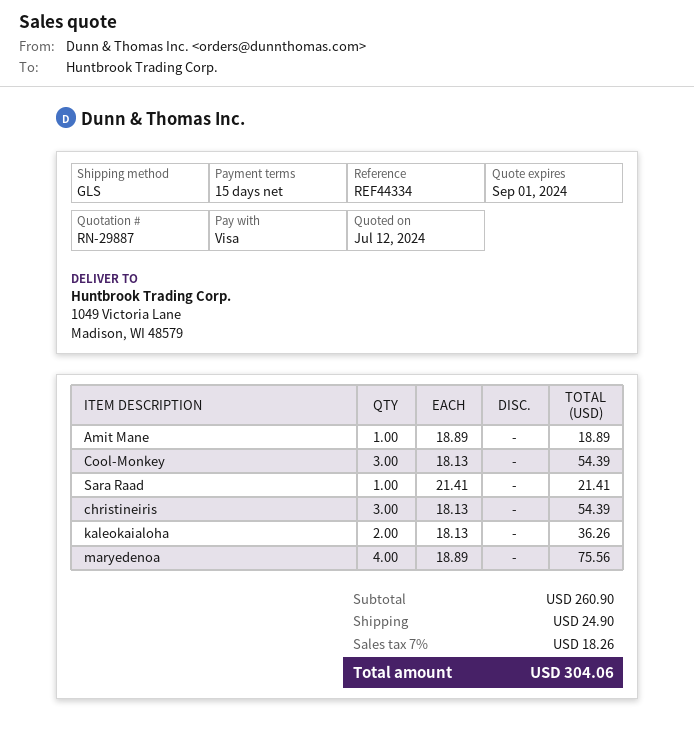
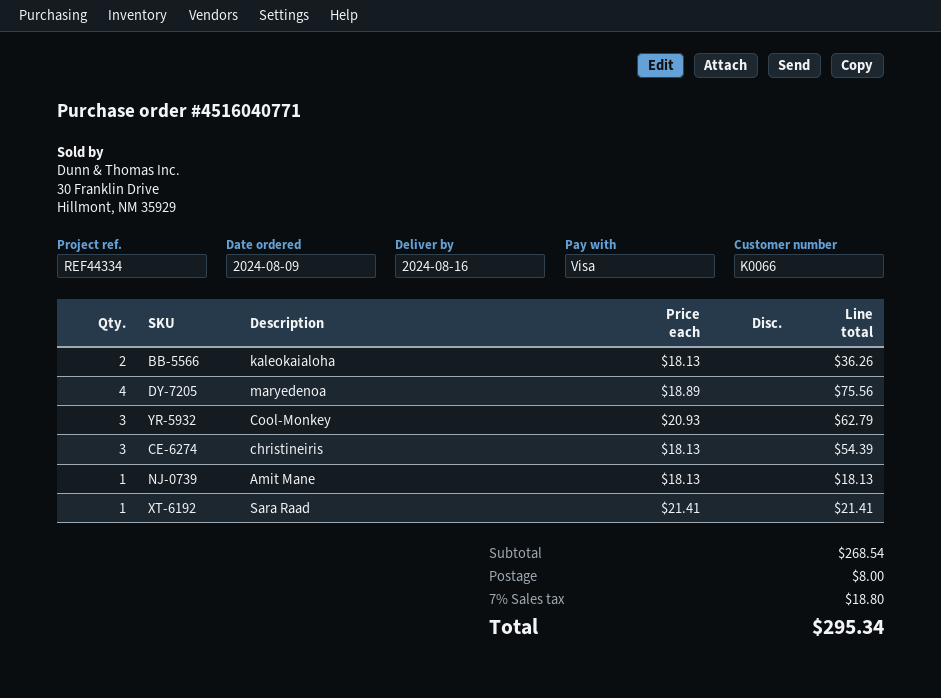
Amit Mane: 1 x 18.89 = 18.89 -> 1 x 18.13 = 18.13
Cool-Monkey: 3 x 18.13 = 54.39 -> 3 x 20.93 = 62.79
subtotal: 260.90 -> 268.54
shipping: 24.90 -> 8.00
tax: 7% = 18.26 -> 7% = 18.80
total: 304.06 -> 295.34

